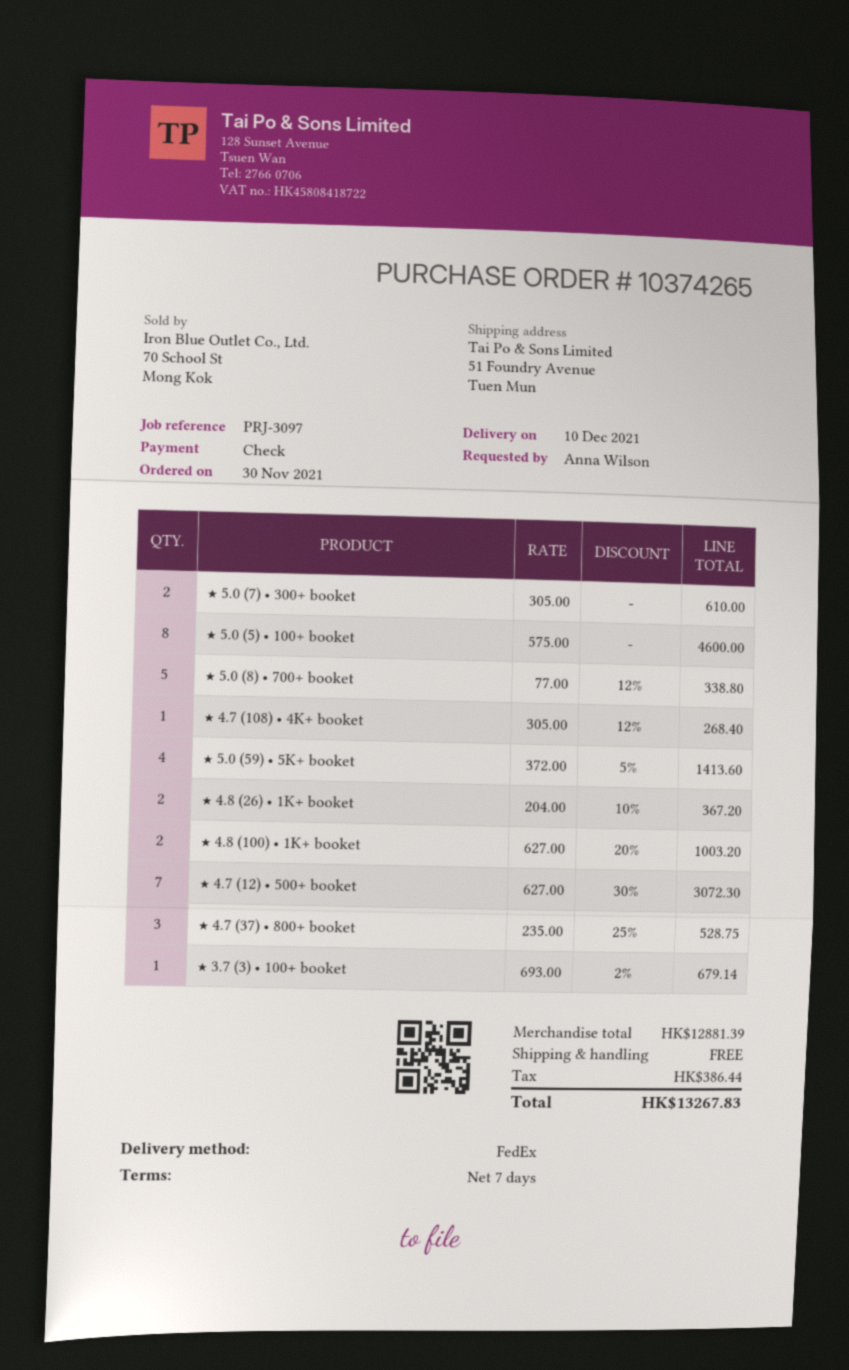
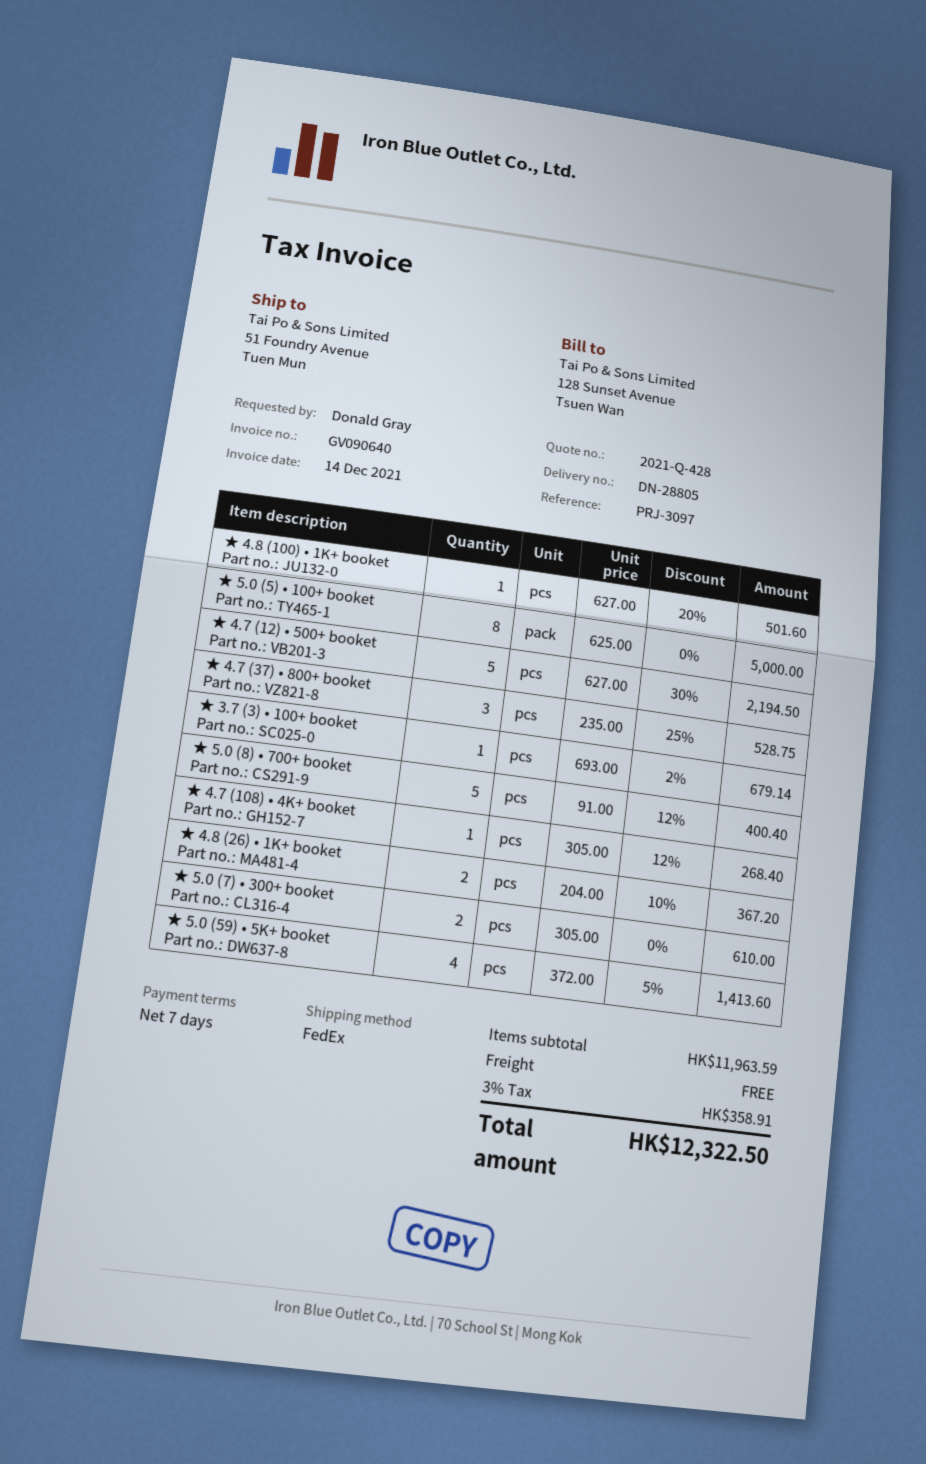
ordered by: Anna Wilson -> Donald Gray
★ 5.0 (5) • 100+ booket: 8 x 575.00 = 4600.00 -> 8 x 625.00 = 5000.00
★ 5.0 (8) • 700+ booket: 5 x 77.00 - 12% = 338.80 -> 5 x 91.00 - 12% = 400.40
★ 4.8 (100) • 1K+ booket: 2 x 627.00 - 20% = 1003.20 -> 1 x 627.00 - 20% = 501.60
★ 4.7 (12) • 500+ booket: 7 x 627.00 - 30% = 3072.30 -> 5 x 627.00 - 30% = 2194.50
subtotal: 12881.39 -> 11963.59
tax: 386.44 -> 358.91
total: 13267.83 -> 12322.50

